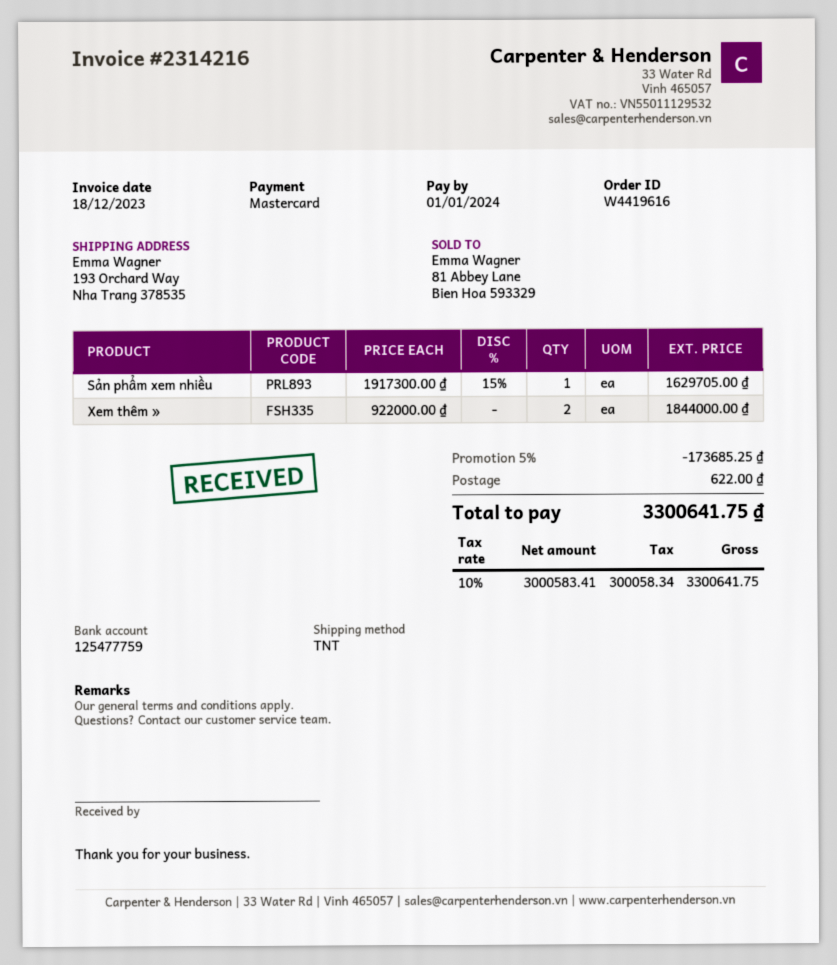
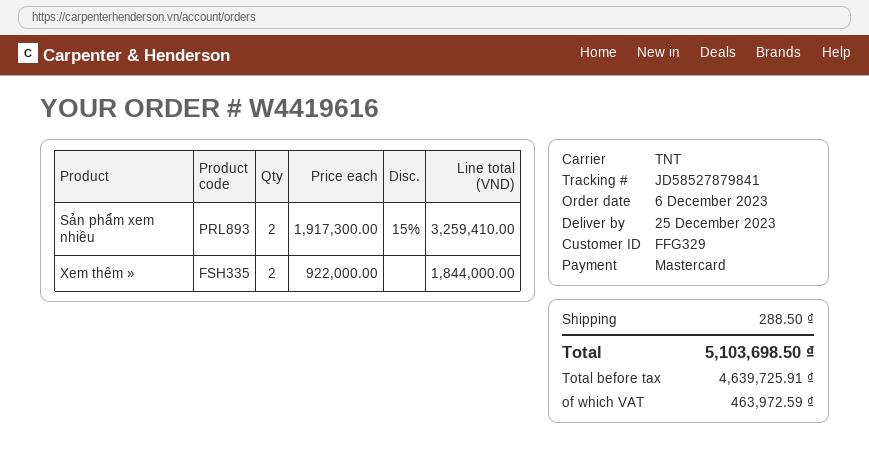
Sản phẩm xem nhiều: 1 x 1917300.00 - 15% = 1629705.00 -> 2 x 1917300.00 - 15% = 3259410.00
discount: 5% = 173685.25 -> none
shipping: 622.00 -> 288.50
net: 3000583.41 -> 4639725.91
tax: 300058.34 -> 463972.59
total: 3300641.75 -> 5103698.50

